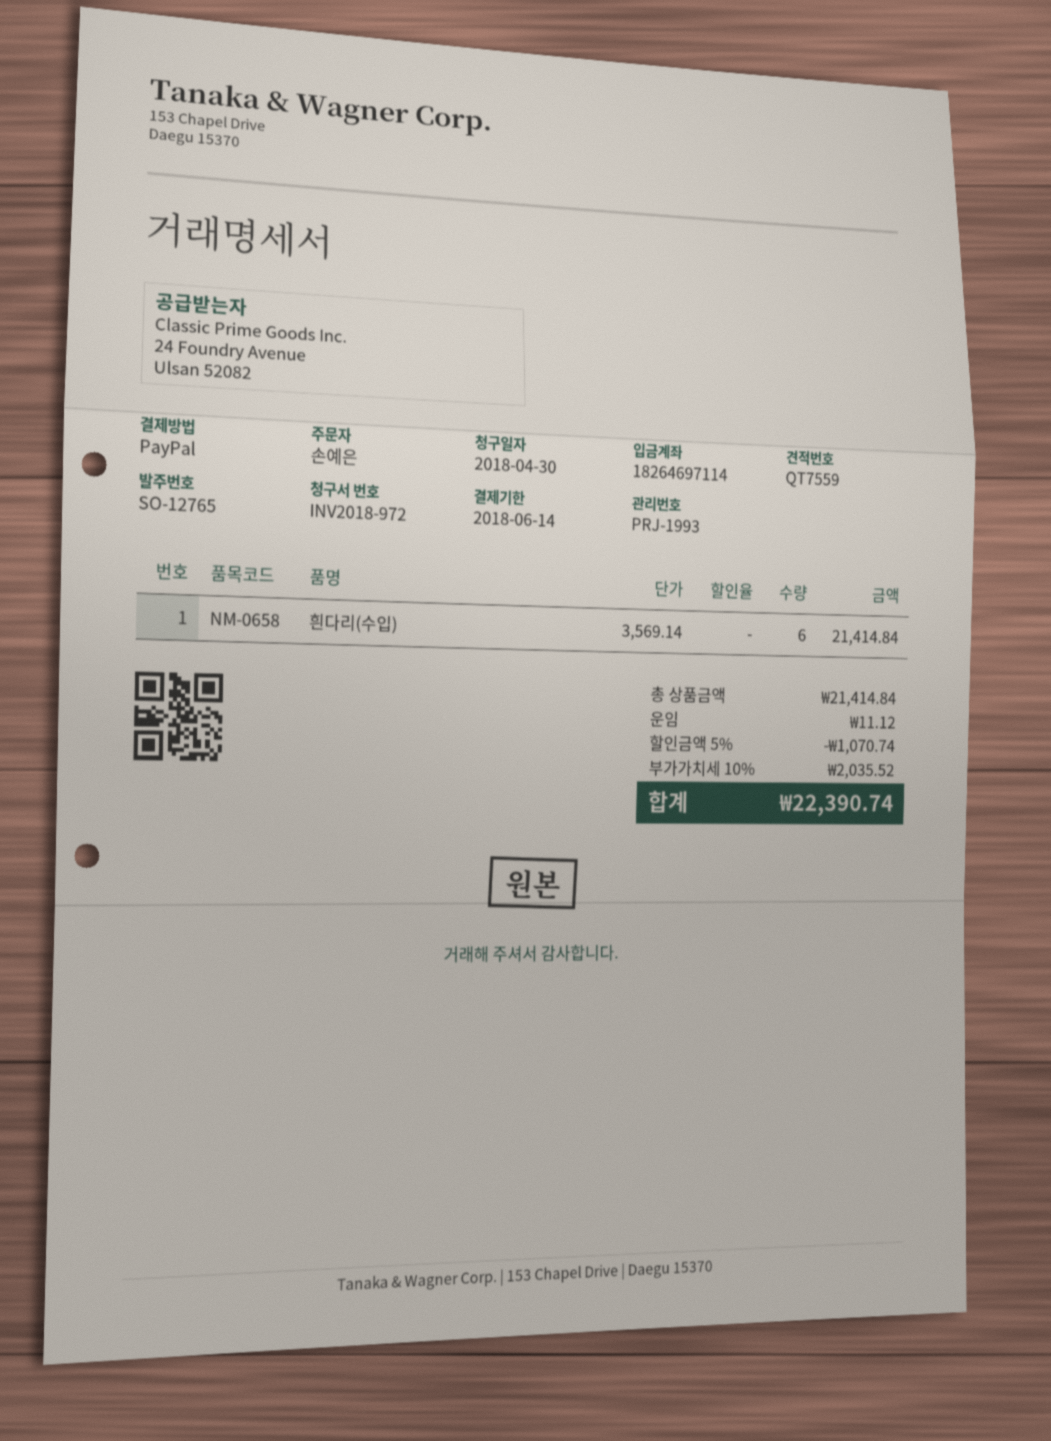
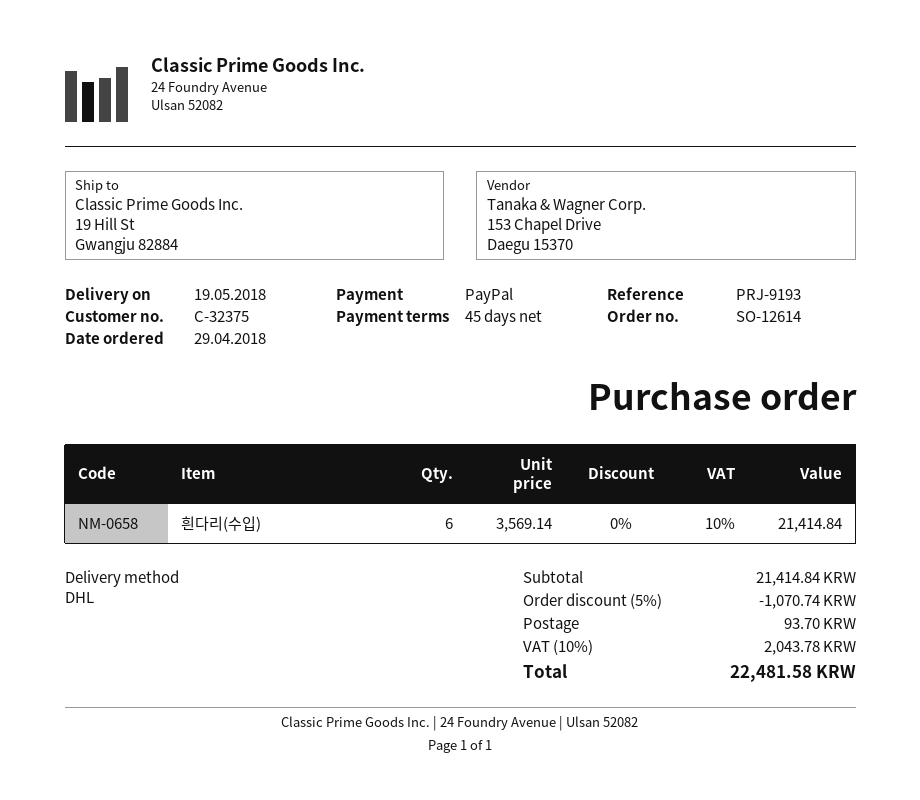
order number: SO-12765 -> SO-12614
reference: PRJ-1993 -> PRJ-9193
shipping: 11.12 -> 93.70
tax: 10% = 2035.52 -> 10% = 2043.78
total: 22390.74 -> 22481.58

